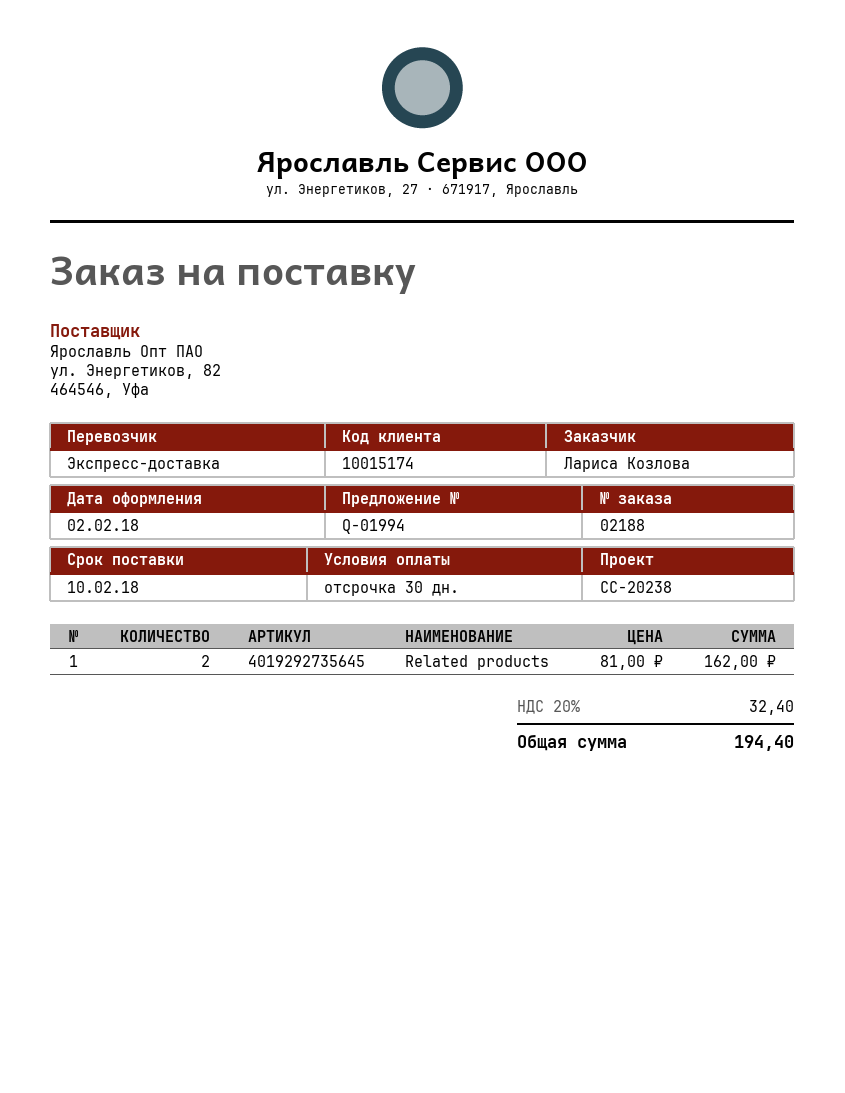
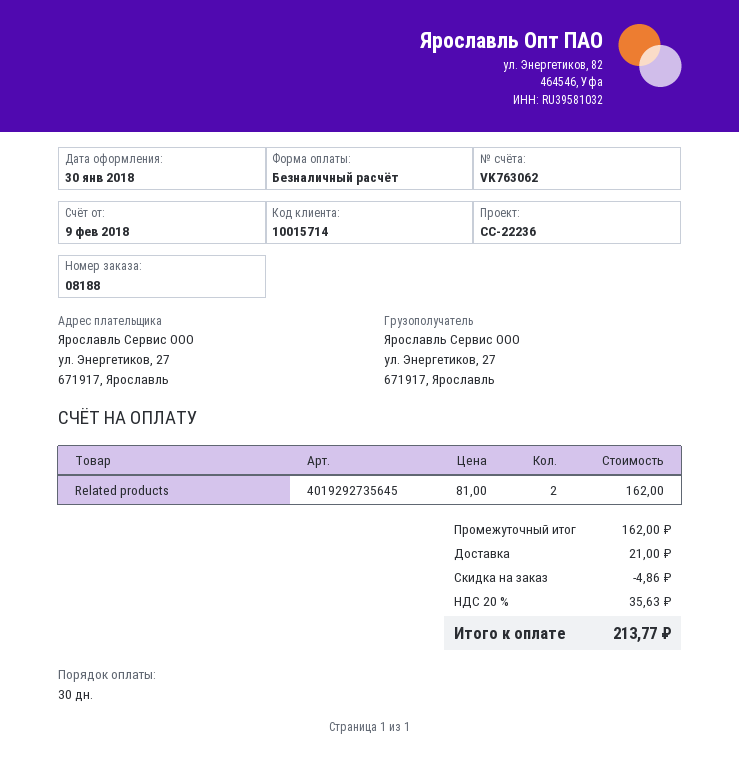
order number: 02188 -> 08188
order date: 2018-02-02 -> 2018-01-30
customer number: 10015174 -> 10015714
reference: CC-20238 -> CC-22236
discount: none -> 4.86
shipping: none -> 21.00
tax: 20% = 32.40 -> 20% = 35.63
total: 194.40 -> 213.77

